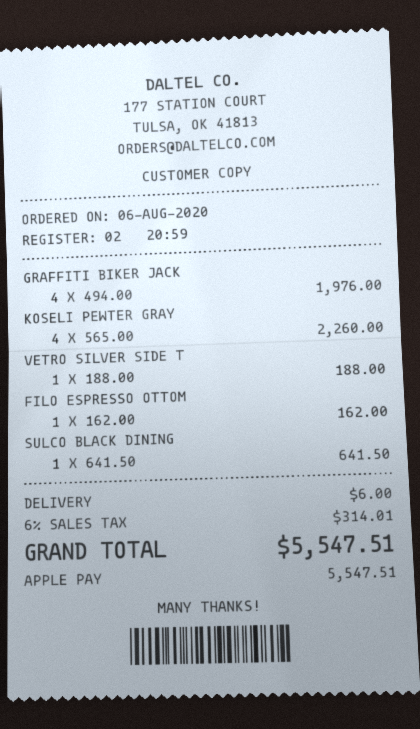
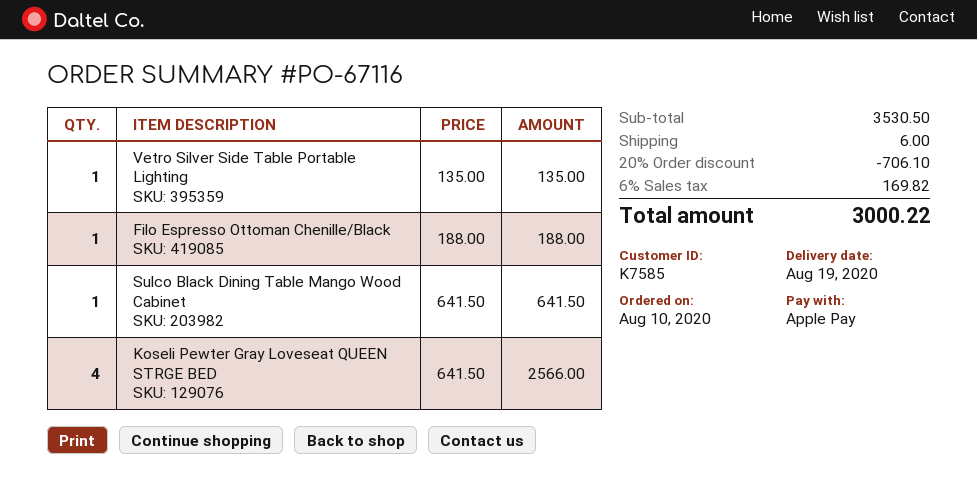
order date: 2020-08-06 -> 2020-08-10
GRAFFITI BIKER JACK: 4 x 494.00 = 1976.00 -> none
KOSELI PEWTER GRAY: 4 x 565.00 = 2260.00 -> 4 x 641.50 = 2566.00
VETRO SILVER SIDE T: 1 x 188.00 = 188.00 -> 1 x 135.00 = 135.00
FILO ESPRESSO OTTOM: 1 x 162.00 = 162.00 -> 1 x 188.00 = 188.00
discount: none -> 20% = 706.10
tax: 6% = 314.01 -> 6% = 169.82
total: 5547.51 -> 3000.22

